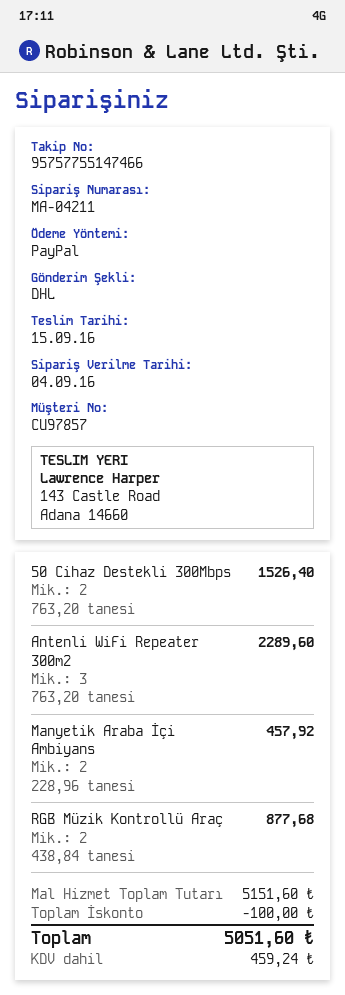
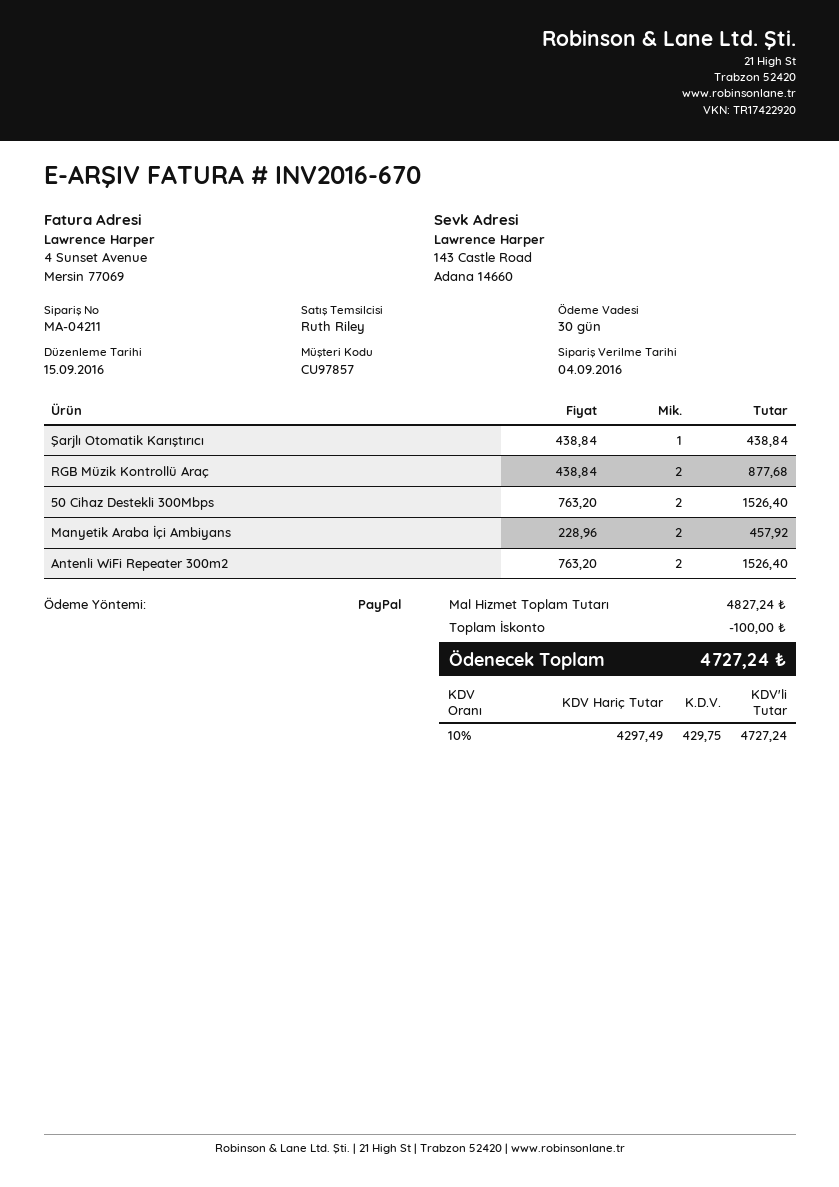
Antenli WiFi Repeater 300m2: 3 x 763.20 = 2289.60 -> 2 x 763.20 = 1526.40
Şarjlı Otomatik Karıştırıcı: none -> 1 x 438.84 = 438.84
subtotal: 5151.60 -> 4827.24
tax: 459.24 -> 429.75
total: 5051.60 -> 4727.24

